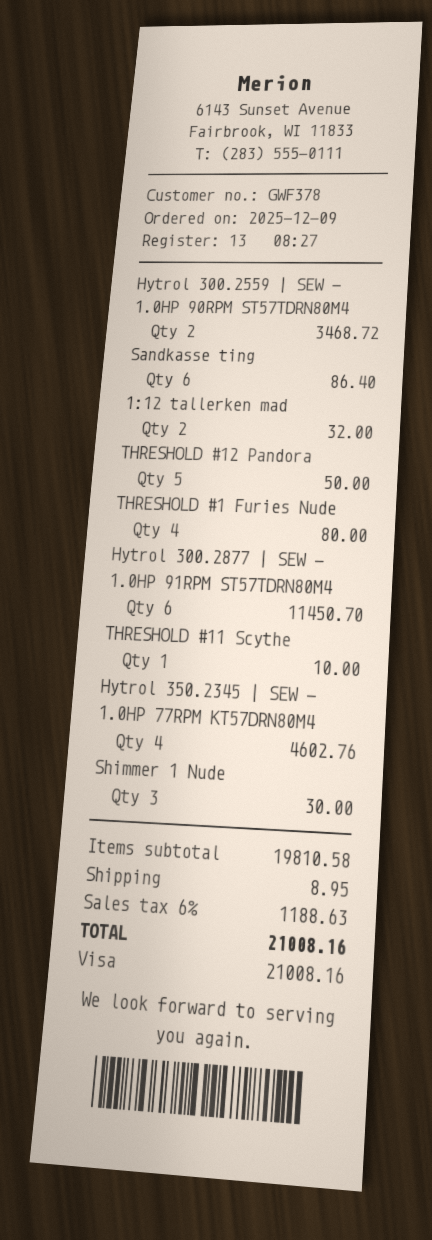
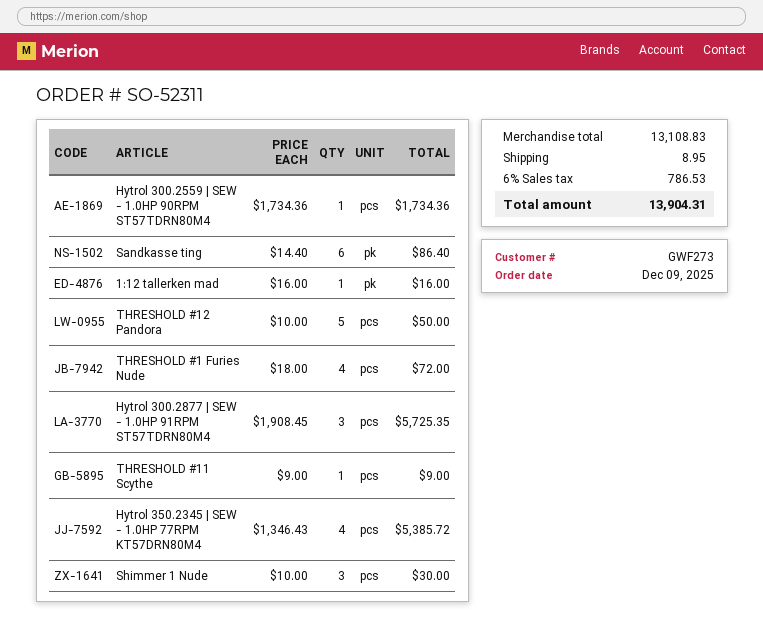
customer number: GWF378 -> GWF273
Hytrol 300.2559 | SEW - 1.0HP 90RPM ST57TDRN80M4: 2 for 3468.72 -> 1 for 1734.36
1:12 tallerken mad: 2 for 32.00 -> 1 for 16.00
THRESHOLD #1 Furies Nude: 4 for 80.00 -> 4 for 72.00
Hytrol 300.2877 | SEW - 1.0HP 91RPM ST57TDRN80M4: 6 for 11450.70 -> 3 for 5725.35
THRESHOLD #11 Scythe: 1 for 10.00 -> 1 for 9.00
Hytrol 350.2345 | SEW - 1.0HP 77RPM KT57DRN80M4: 4 for 4602.76 -> 4 for 5385.72
subtotal: 19810.58 -> 13108.83
tax: 6% = 1188.63 -> 6% = 786.53
total: 21008.16 -> 13904.31

